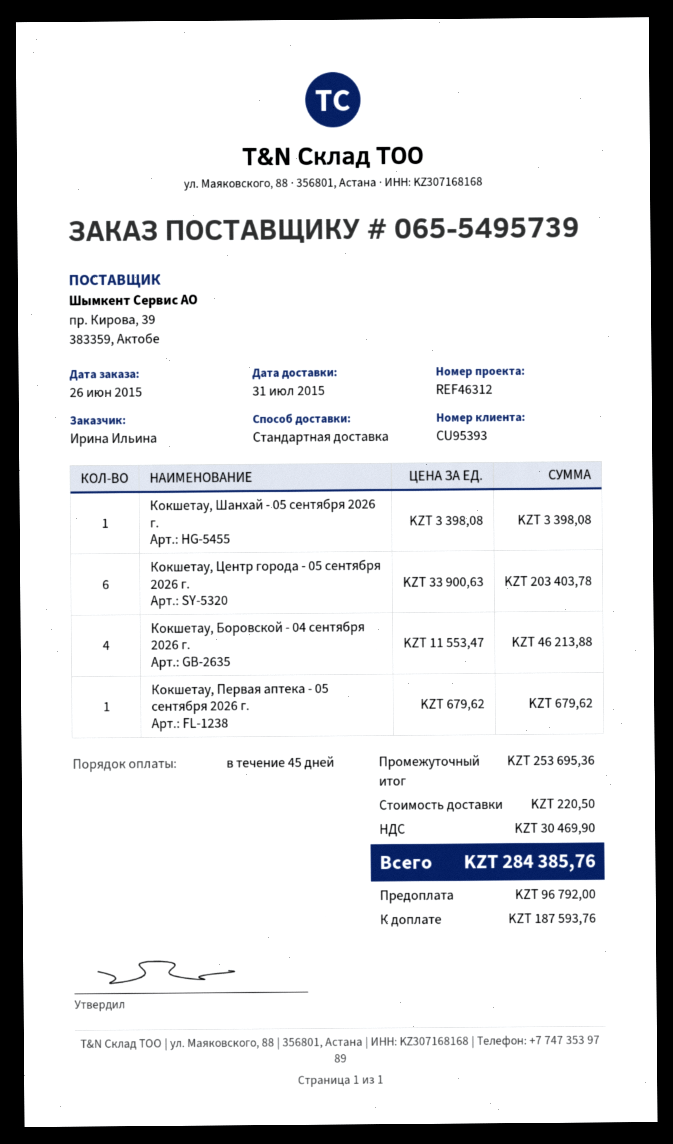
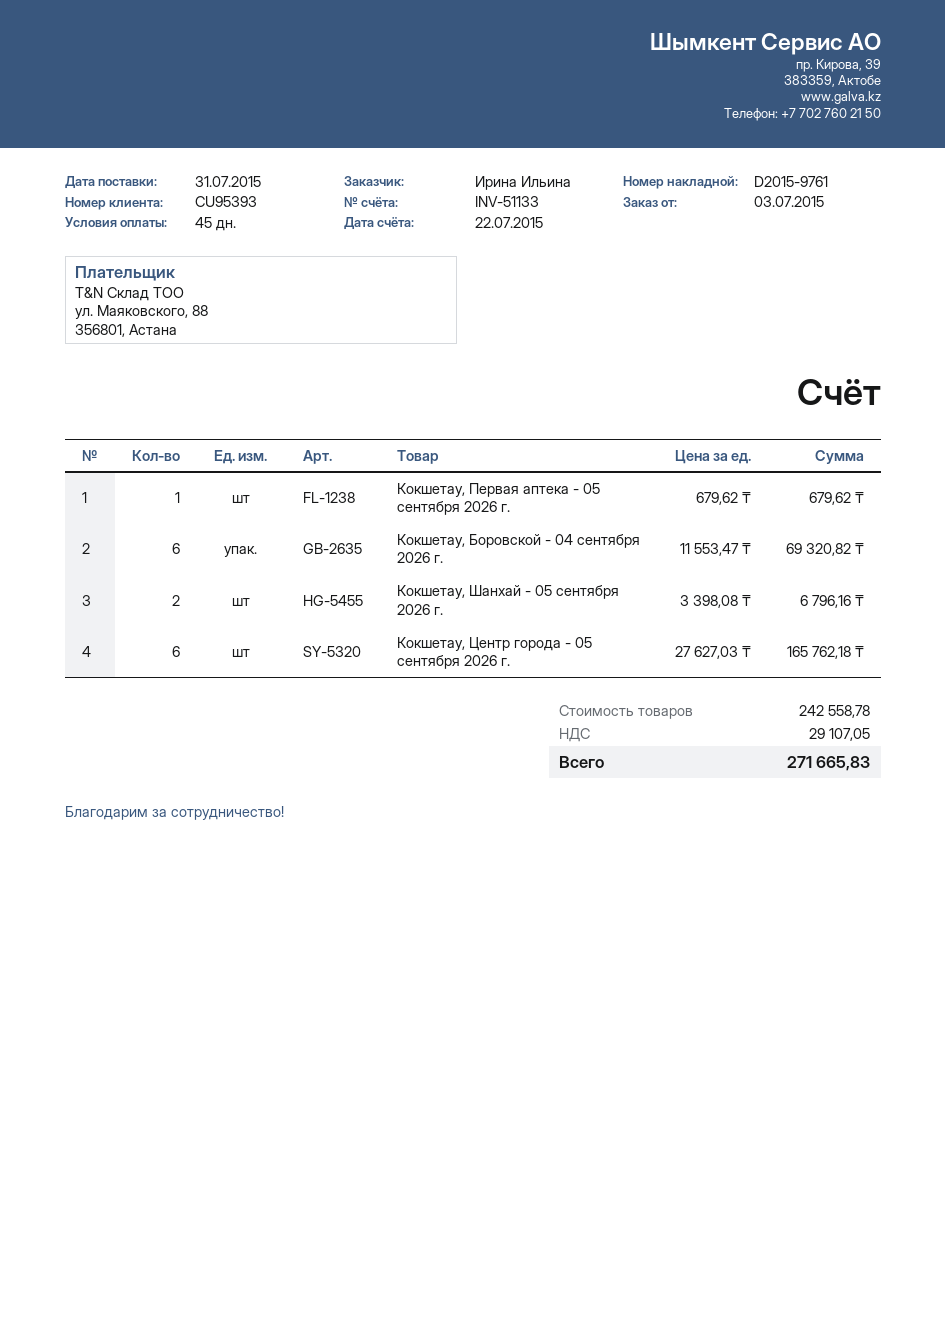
order date: 2015-06-26 -> 2015-07-03
Кокшетау, Шанхай - 05 сентября 2026 г.: 1 x 3398.08 = 3398.08 -> 2 x 3398.08 = 6796.16
Кокшетау, Центр города - 05 сентября 2026 г.: 6 x 33900.63 = 203403.78 -> 6 x 27627.03 = 165762.18
Кокшетау, Боровской - 04 сентября 2026 г.: 4 x 11553.47 = 46213.88 -> 6 x 11553.47 = 69320.82
subtotal: 253695.36 -> 242558.78
shipping: 220.50 -> none
tax: 30469.90 -> 29107.05
total: 284385.76 -> 271665.83

